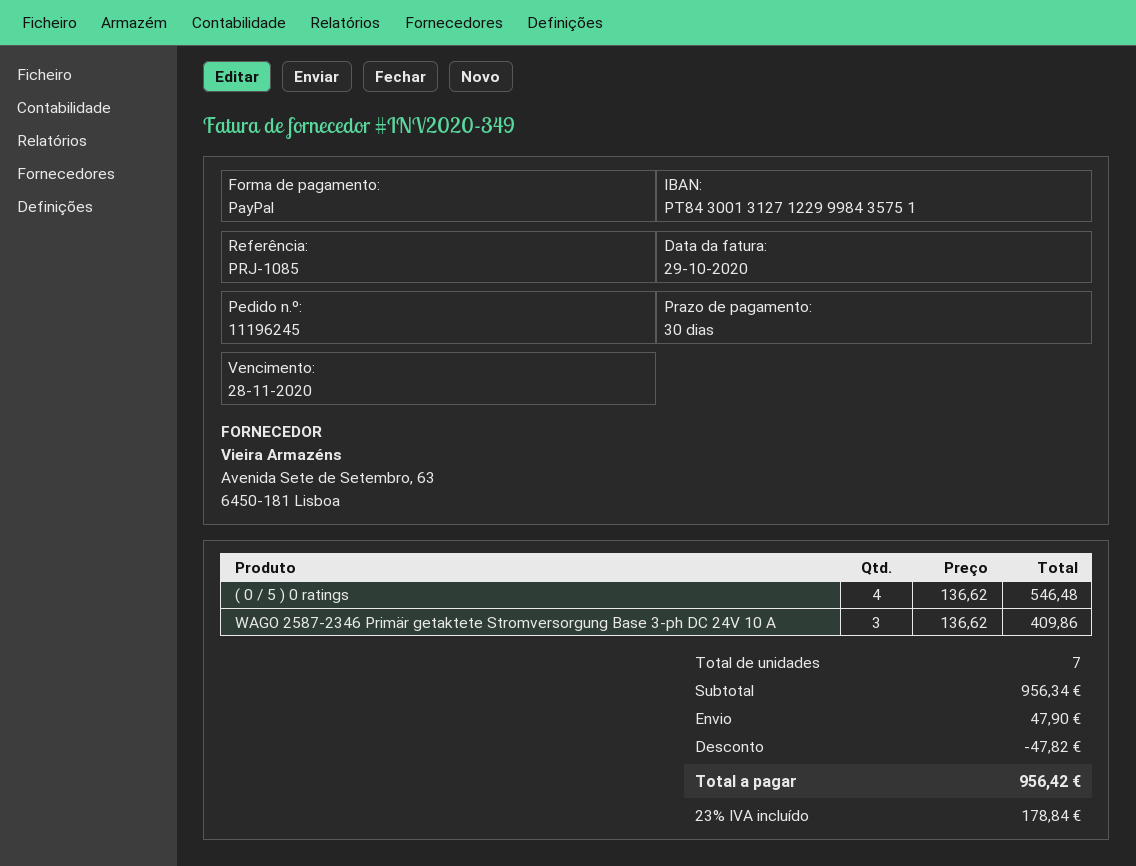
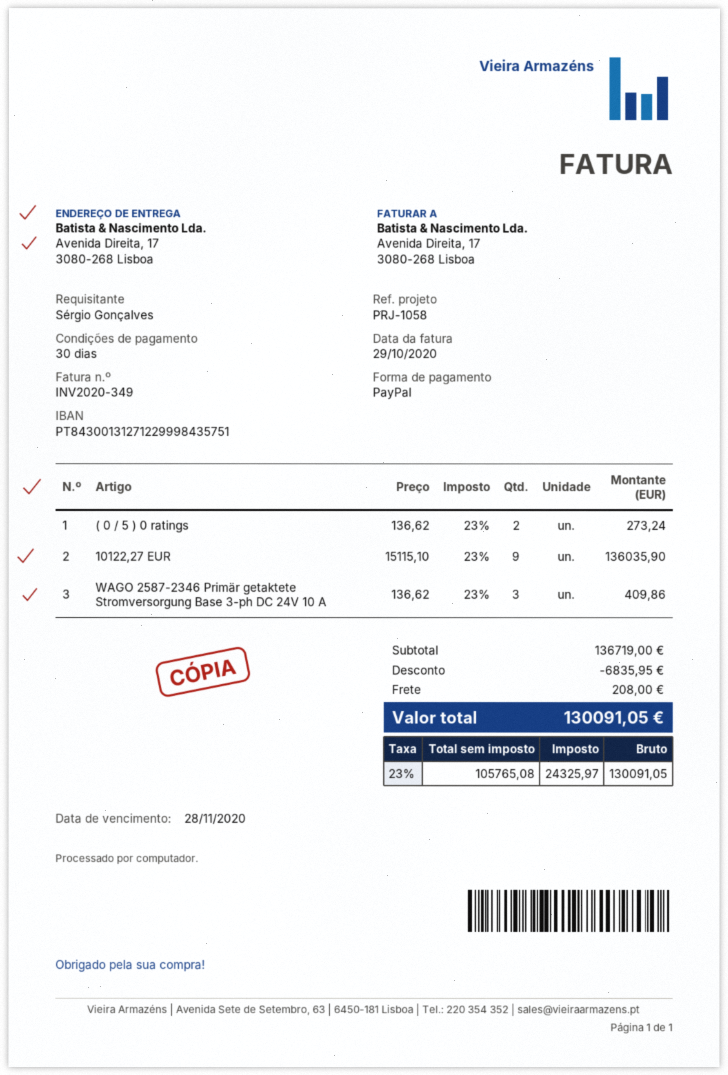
reference: PRJ-1085 -> PRJ-1058
( 0 / 5 ) 0 ratings: 4 x 136.62 = 546.48 -> 2 x 136.62 = 273.24
10122,27 EUR: none -> 9 x 15115.10 = 136035.90
subtotal: 956.34 -> 136719.00
discount: 47.82 -> 6835.95
shipping: 47.90 -> 208.00
tax: 23% = 178.84 -> 23% = 24325.97
total: 956.42 -> 130091.05

